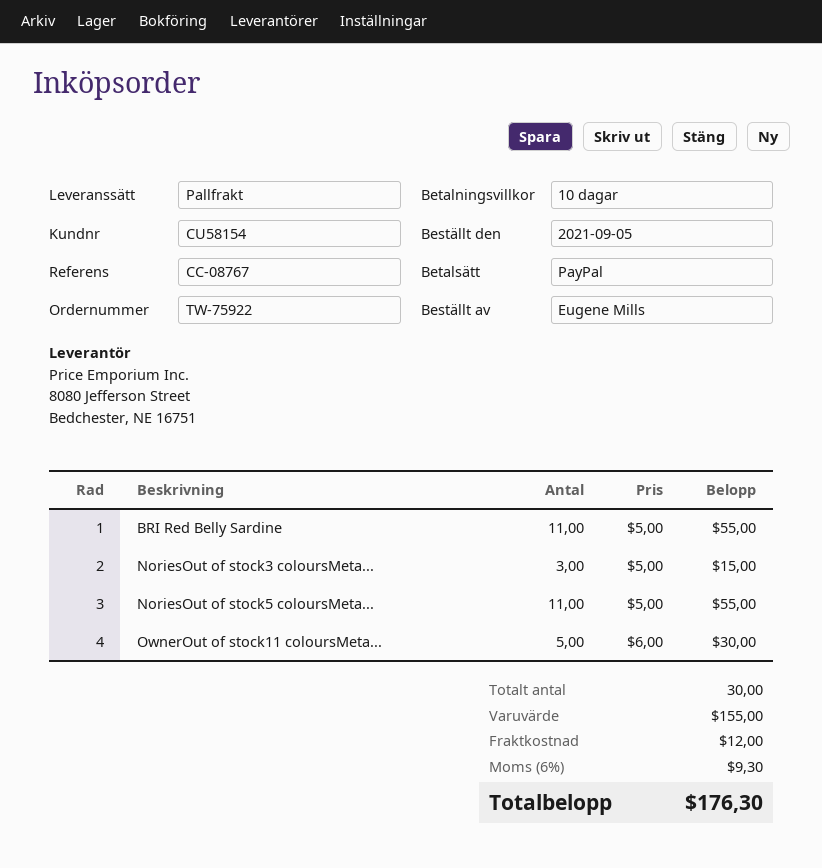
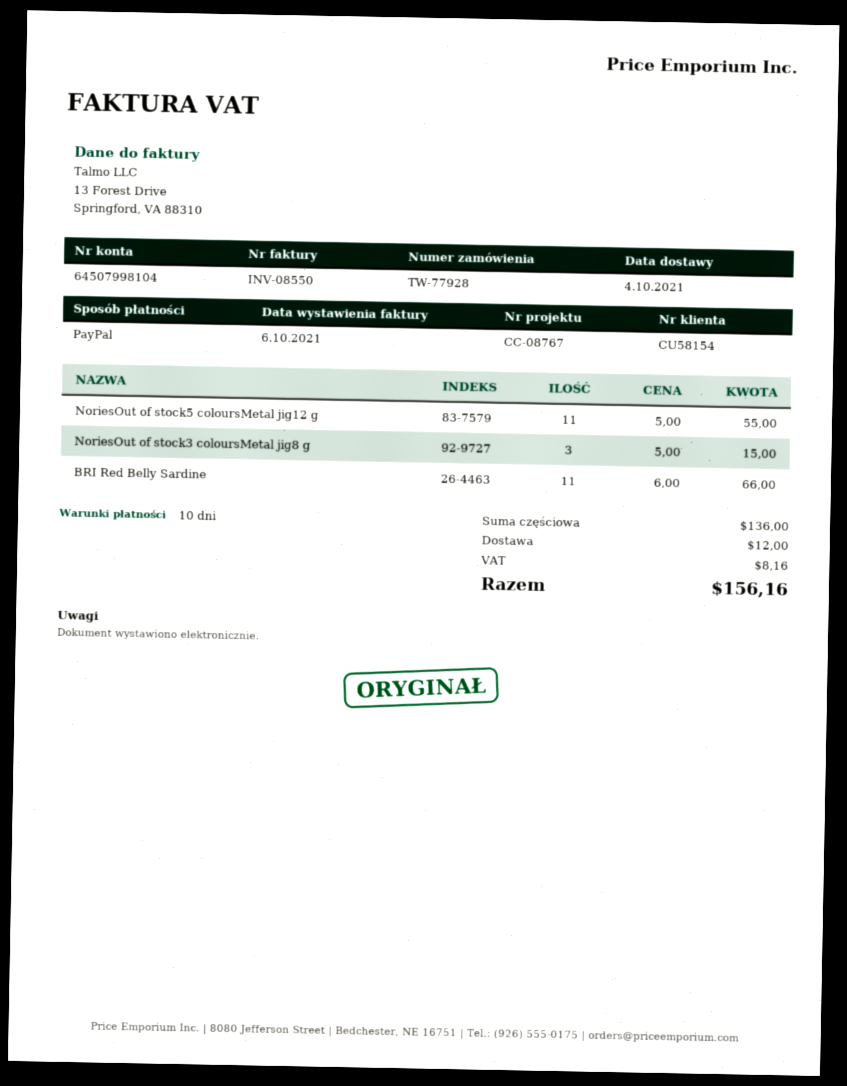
order number: TW-75922 -> TW-77928
BRI Red Belly Sardine: 11 x 5.00 = 55.00 -> 11 x 6.00 = 66.00
OwnerOut of stock11 coloursMeta...: 5 x 6.00 = 30.00 -> none
subtotal: 155.00 -> 136.00
tax: 9.30 -> 8.16
total: 176.30 -> 156.16

